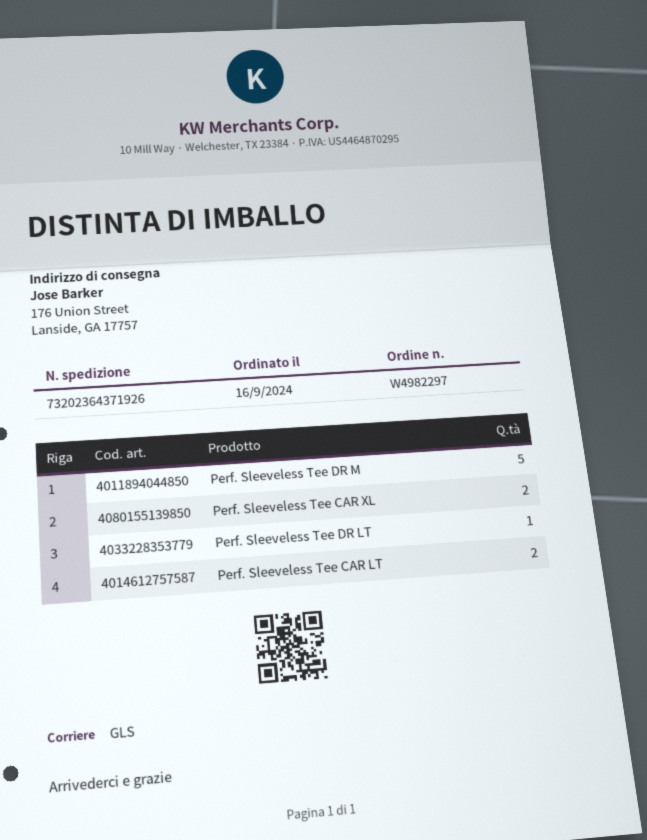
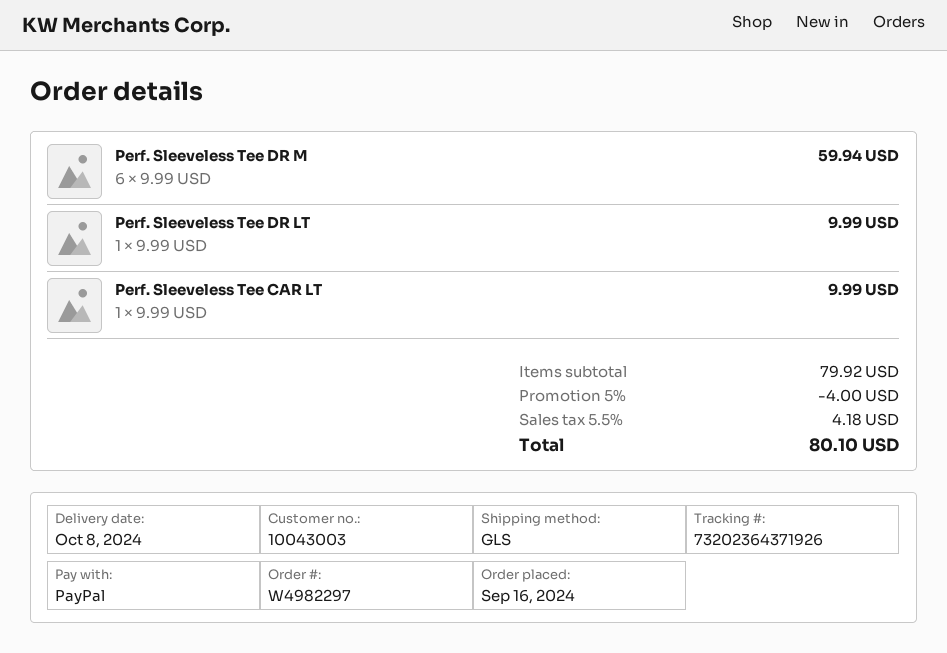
Perf. Sleeveless Tee DR M: 5 -> 6
Perf. Sleeveless Tee CAR XL: 2 -> none
Perf. Sleeveless Tee CAR LT: 2 -> 1

